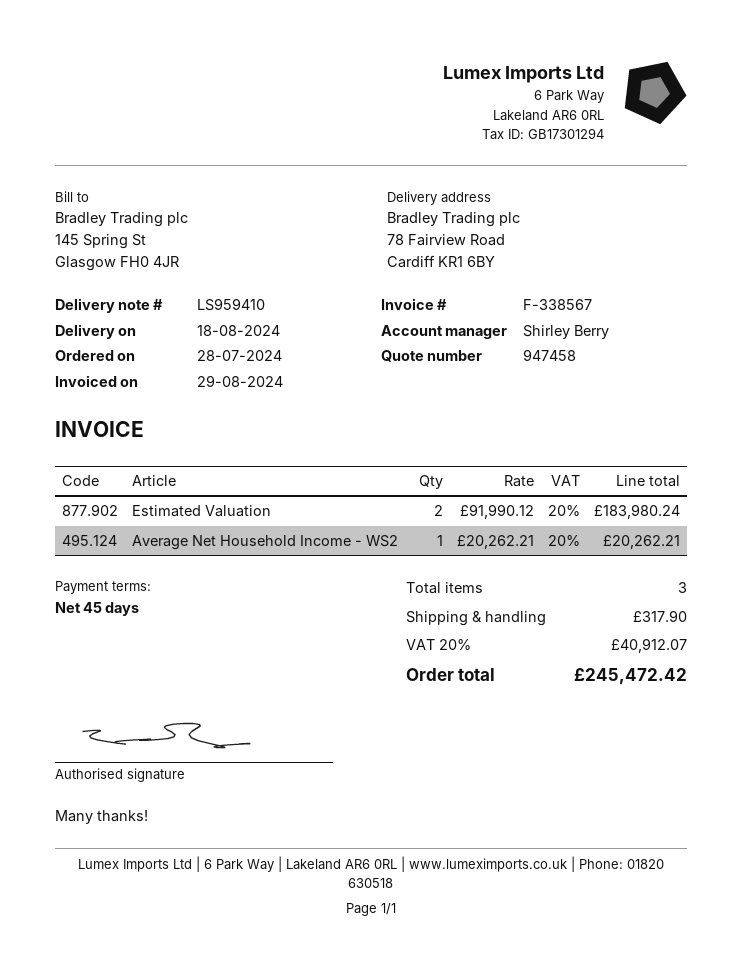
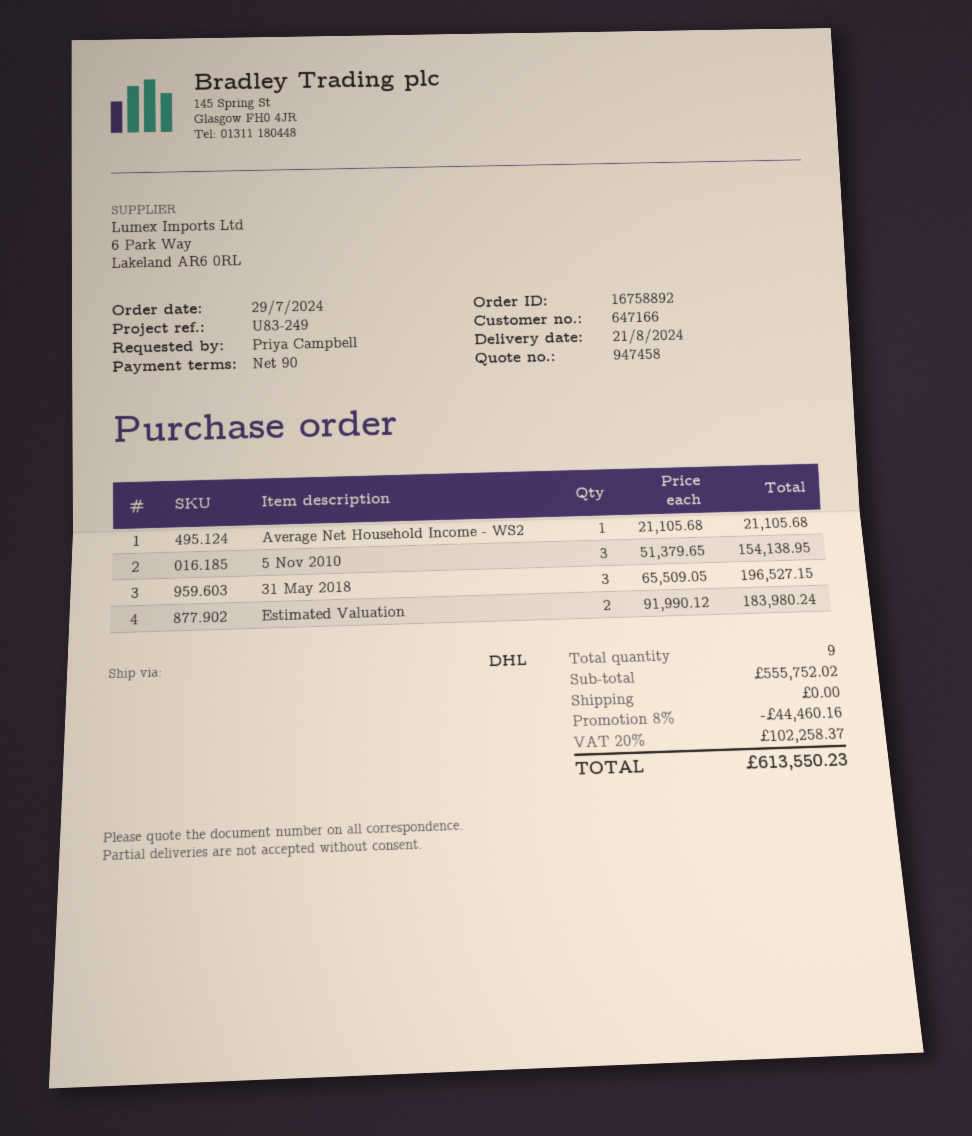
order date: 2024-07-28 -> 2024-07-29
delivery date: 2024-08-18 -> 2024-08-21
payment terms: 45 days -> 90 days
Average Net Household Income - WS2: 1 x 20262.21 = 20262.21 -> 1 x 21105.68 = 21105.68
5 Nov 2010: none -> 3 x 51379.65 = 154138.95
31 May 2018: none -> 3 x 65509.05 = 196527.15
total quantity: 3 -> 9
discount: none -> 8% = 44460.16
shipping: 317.90 -> 0.00
tax: 20% = 40912.07 -> 20% = 102258.37
total: 245472.42 -> 613550.23

